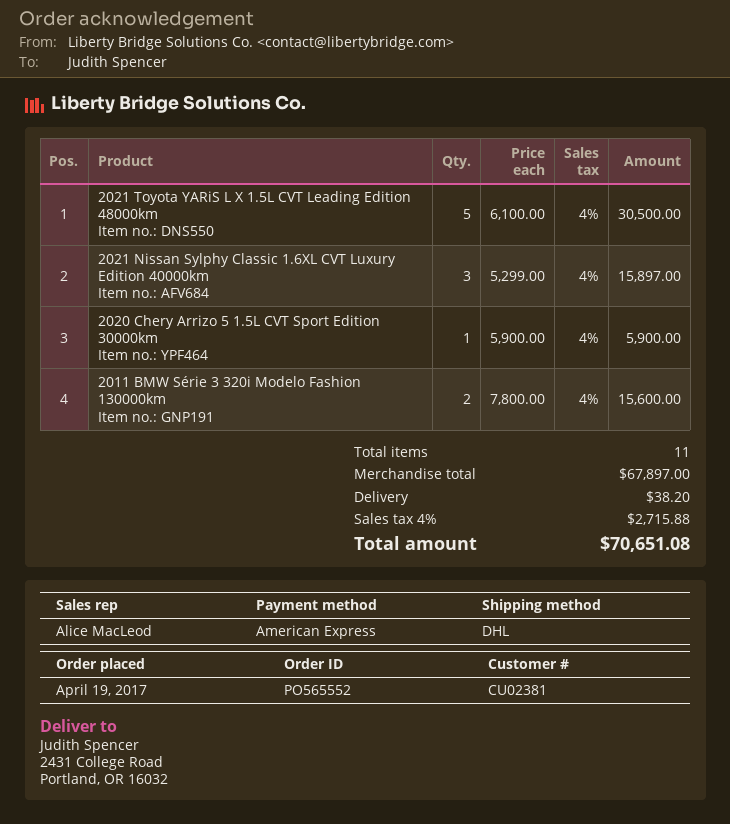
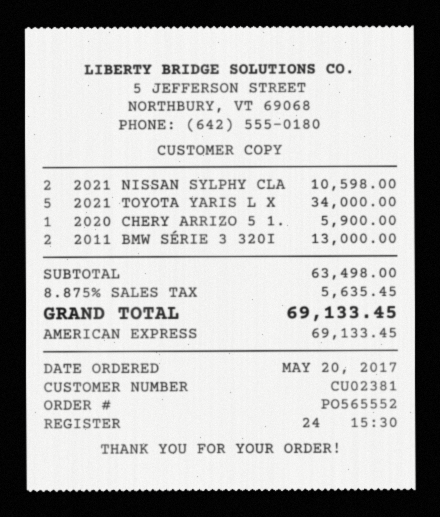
order date: 2017-04-19 -> 2017-05-20
2021 Toyota YARiS L X 1.5L CVT Leading Edition 48000km: 5 for 30500.00 -> 5 for 34000.00
2021 Nissan Sylphy Classic 1.6XL CVT Luxury Edition 40000km: 3 for 15897.00 -> 2 for 10598.00
2011 BMW Série 3 320i Modelo Fashion 130000km: 2 for 15600.00 -> 2 for 13000.00
subtotal: 67897.00 -> 63498.00
shipping: 38.20 -> none
tax: 4% = 2715.88 -> 8.875% = 5635.45
total: 70651.08 -> 69133.45

